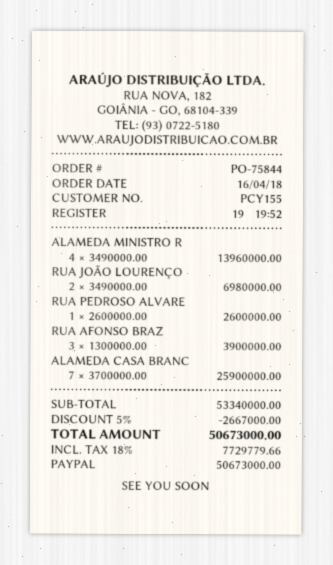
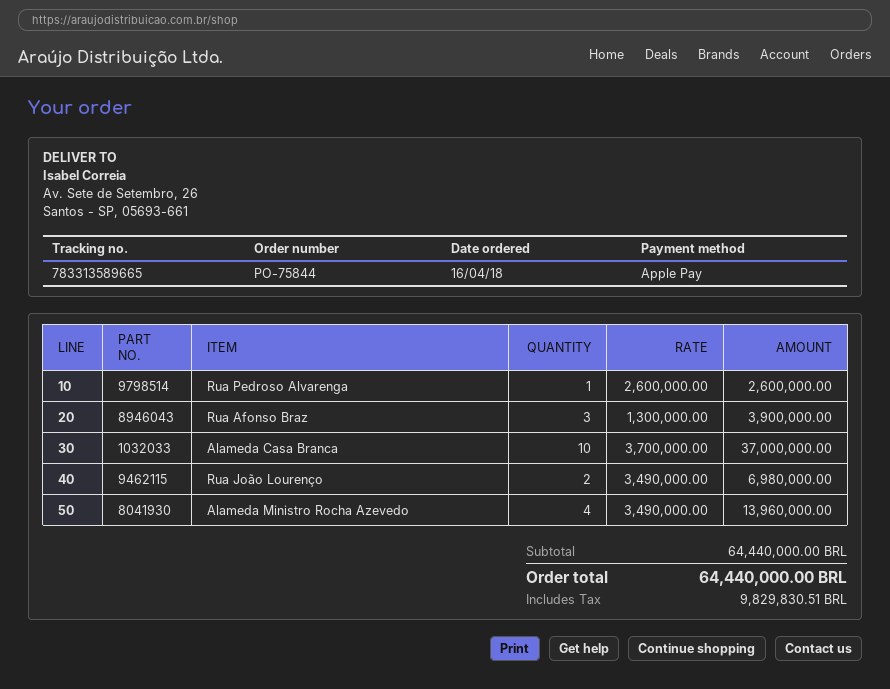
payment method: PayPal -> Apple Pay
ALAMEDA CASA BRANC: 7 x 3700000.00 = 25900000.00 -> 10 x 3700000.00 = 37000000.00
subtotal: 53340000.00 -> 64440000.00
discount: 5% = 2667000.00 -> none
tax: 7729779.66 -> 9829830.51
total: 50673000.00 -> 64440000.00

